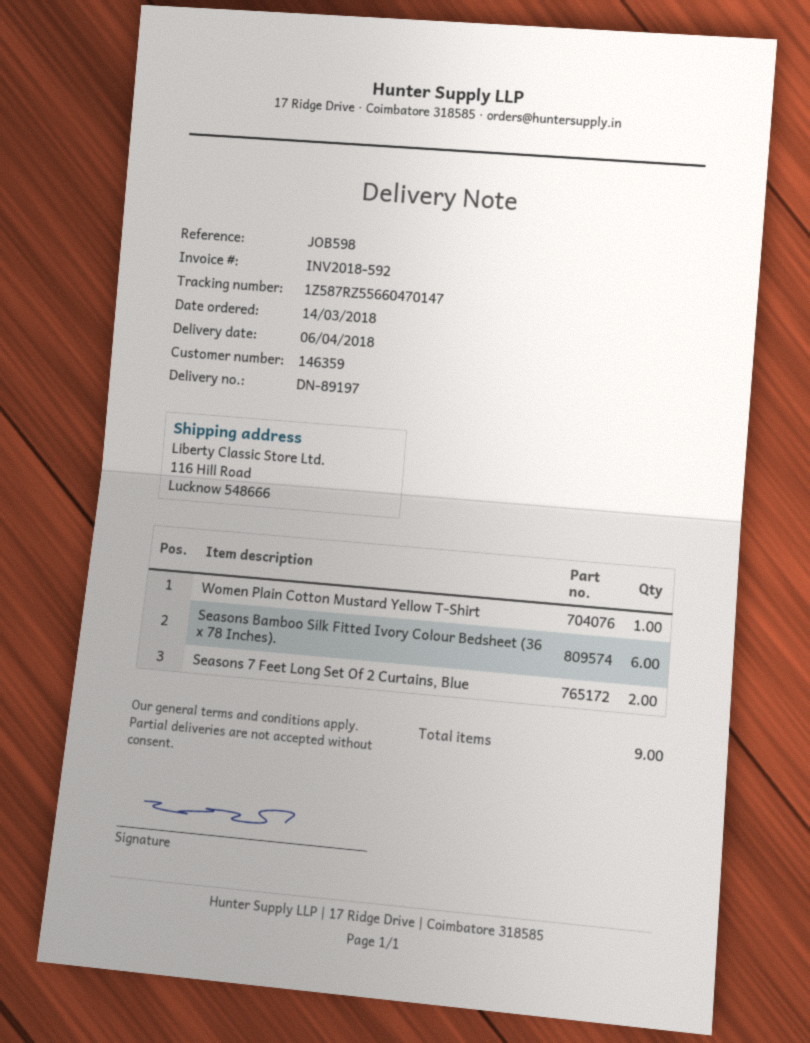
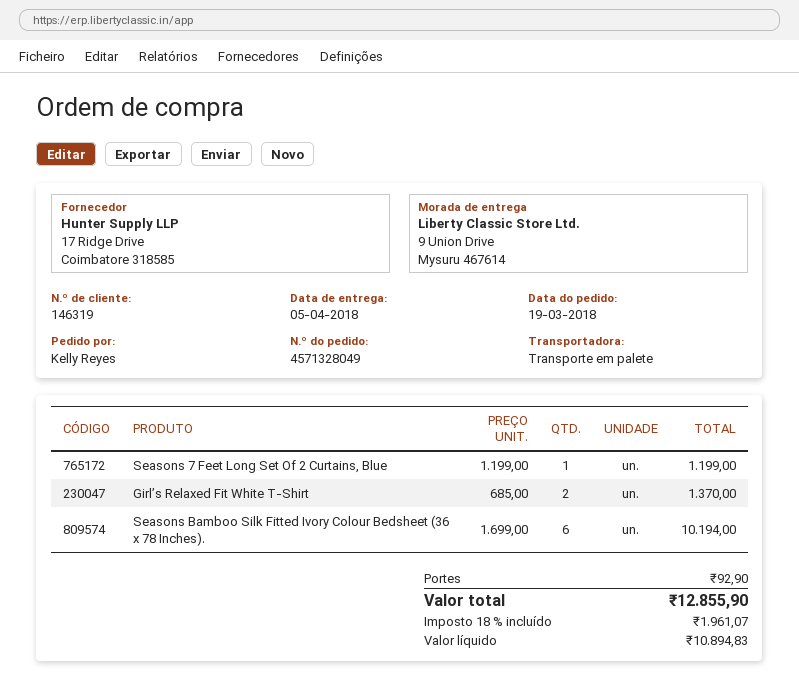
order date: 2018-03-14 -> 2018-03-19
delivery date: 2018-04-06 -> 2018-04-05
customer number: 146359 -> 146319
ship to: 116 Hill Road, Lucknow 548666 -> 9 Union Drive, Mysuru 467614
Women Plain Cotton Mustard Yellow T-Shirt: 1 -> none
Seasons 7 Feet Long Set Of 2 Curtains, Blue: 2 -> 1
Girl’s Relaxed Fit White T-Shirt: none -> 2

